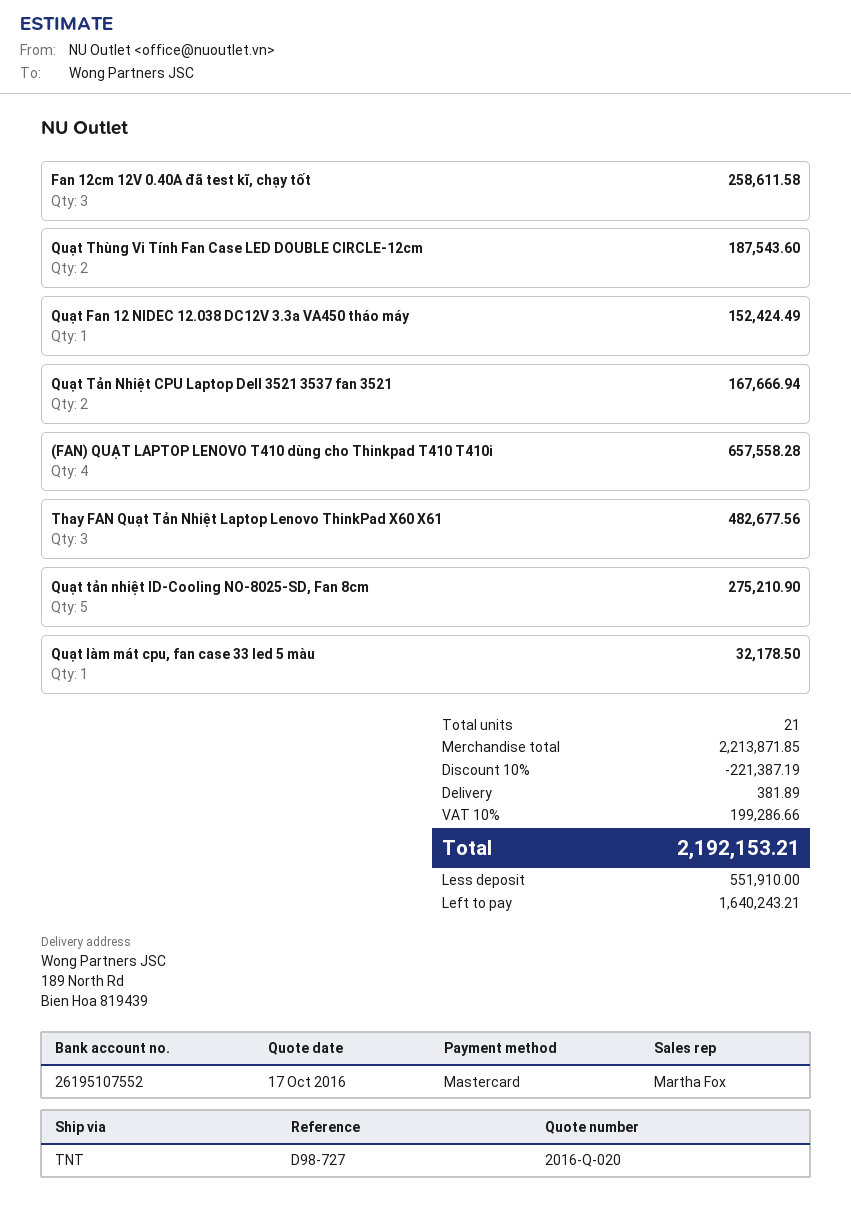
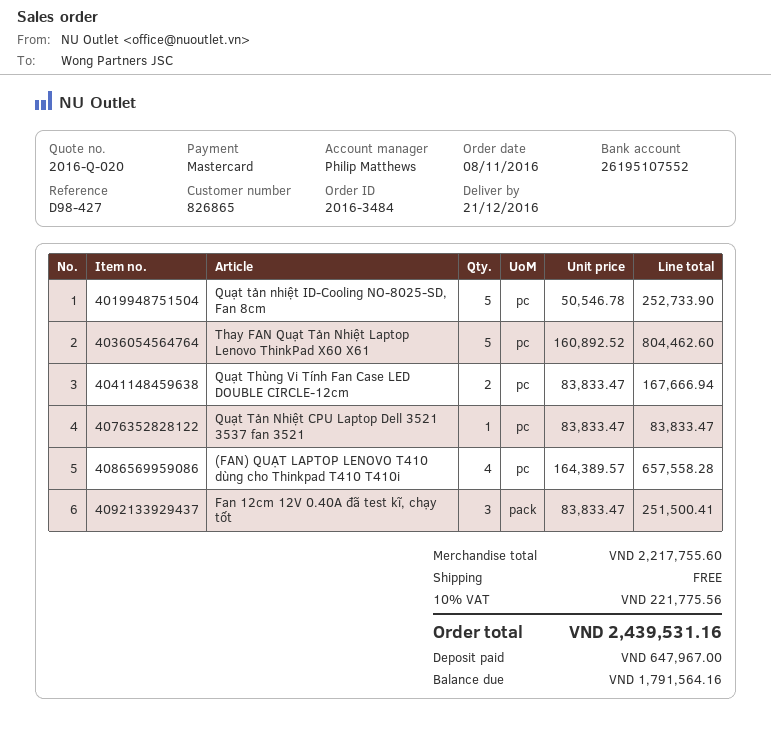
reference: D98-727 -> D98-427
sales rep: Martha Fox -> Philip Matthews
Fan 12cm 12V 0.40A đã test kĩ, chạy tốt: 3 for 258611.58 -> 3 for 251500.41
Quạt Thùng Vi Tính Fan Case LED DOUBLE CIRCLE-12cm: 2 for 187543.60 -> 2 for 167666.94
Quạt Fan 12 NIDEC 12.038 DC12V 3.3a VA450 tháo máy: 1 for 152424.49 -> none
Quạt Tản Nhiệt CPU Laptop Dell 3521 3537 fan 3521: 2 for 167666.94 -> 1 for 83833.47
Thay FAN Quạt Tản Nhiệt Laptop Lenovo ThinkPad X60 X61: 3 for 482677.56 -> 5 for 804462.60
Quạt tản nhiệt ID-Cooling NO-8025-SD, Fan 8cm: 5 for 275210.90 -> 5 for 252733.90
Quạt làm mát cpu, fan case 33 led 5 màu: 1 for 32178.50 -> none
subtotal: 2213871.85 -> 2217755.60
discount: 10% = 221387.19 -> none
shipping: 381.89 -> 0.00
tax: 10% = 199286.66 -> 10% = 221775.56
total: 2192153.21 -> 2439531.16
deposit: 551910.00 -> 647967.00
balance: 1640243.21 -> 1791564.16

